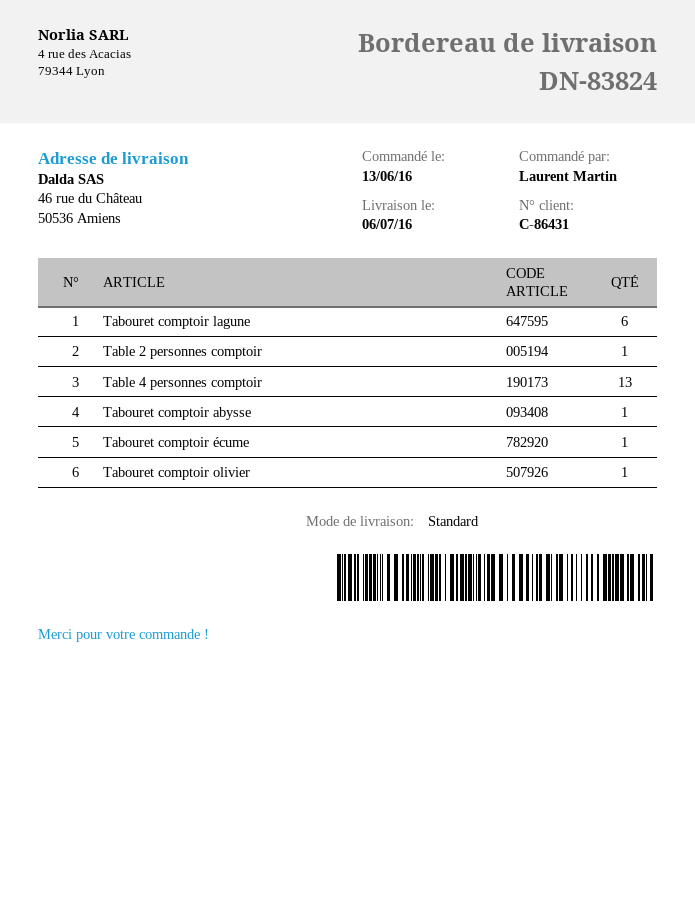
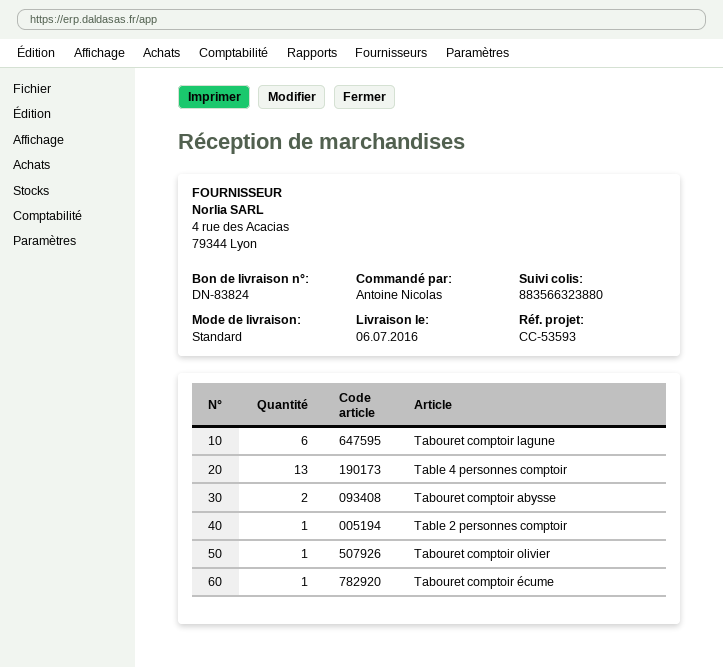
ordered by: Laurent Martin -> Antoine Nicolas
Tabouret comptoir abysse: 1 -> 2

